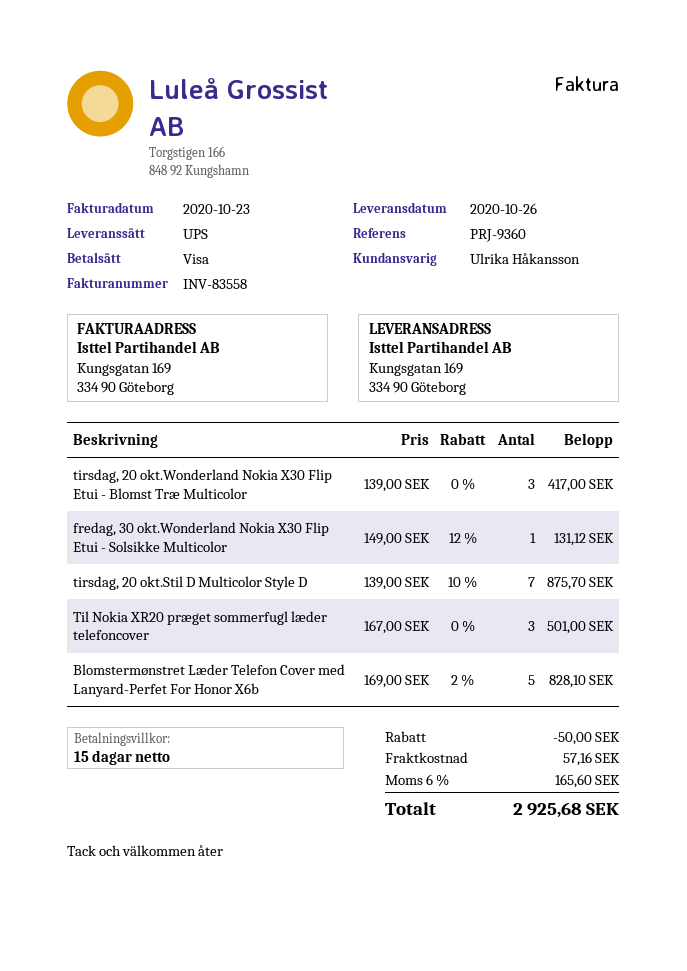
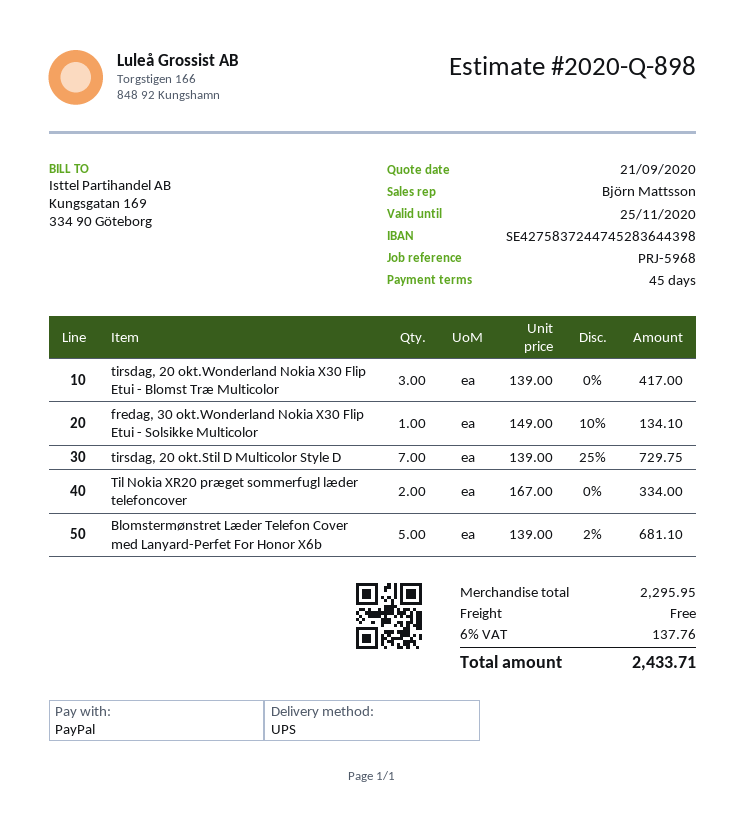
payment terms: 15 days -> 45 days
reference: PRJ-9360 -> PRJ-5968
sales rep: Ulrika Håkansson -> Björn Mattsson
payment method: Visa -> PayPal
fredag, 30 okt.Wonderland Nokia X30 Flip Etui - Solsikke Multicolor: 1 x 149.00 - 12% = 131.12 -> 1 x 149.00 - 10% = 134.10
tirsdag, 20 okt.Stil D Multicolor Style D: 7 x 139.00 - 10% = 875.70 -> 7 x 139.00 - 25% = 729.75
Til Nokia XR20 præget sommerfugl læder telefoncover: 3 x 167.00 = 501.00 -> 2 x 167.00 = 334.00
Blomstermønstret Læder Telefon Cover med Lanyard-Perfet For Honor X6b: 5 x 169.00 - 2% = 828.10 -> 5 x 139.00 - 2% = 681.10
discount: 50.00 -> none
shipping: 57.16 -> 0.00
tax: 6% = 165.60 -> 6% = 137.76
total: 2925.68 -> 2433.71

